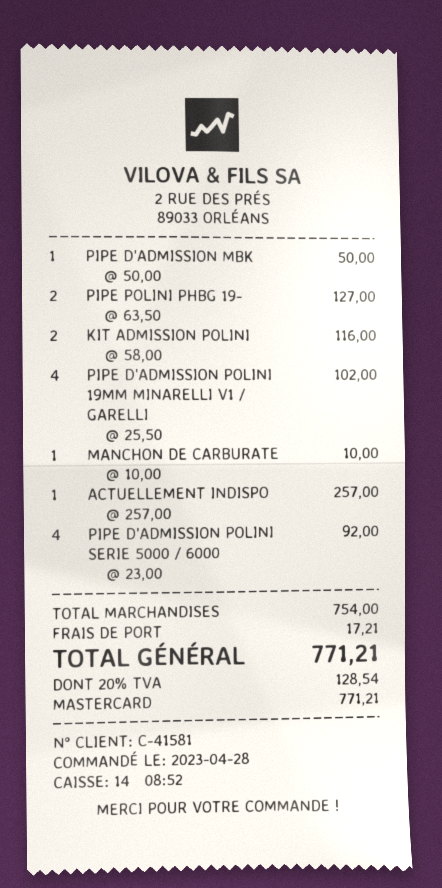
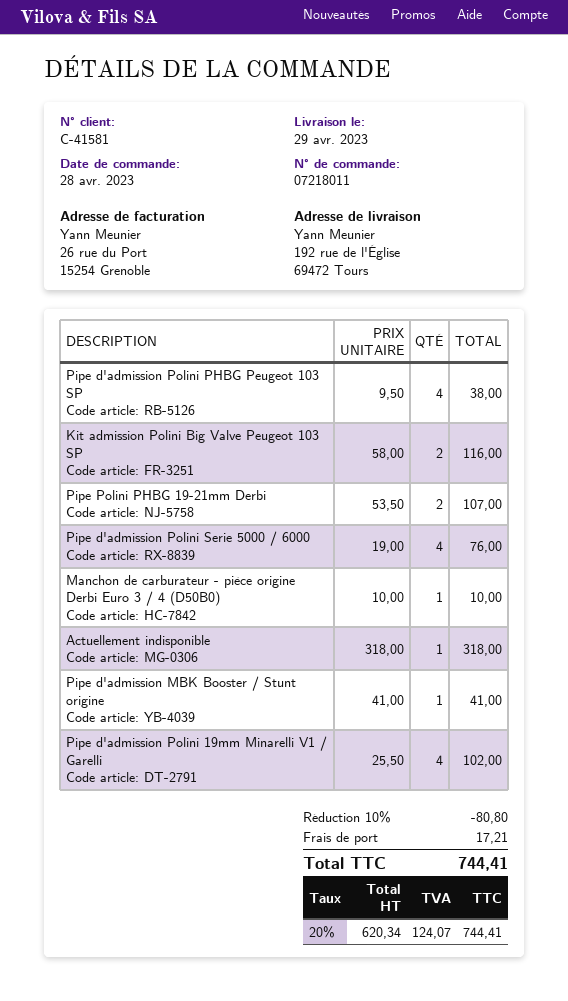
PIPE D'ADMISSION MBK: 1 x 50.00 = 50.00 -> 1 x 41.00 = 41.00
PIPE POLINI PHBG 19-: 2 x 63.50 = 127.00 -> 2 x 53.50 = 107.00
ACTUELLEMENT INDISPO: 1 x 257.00 = 257.00 -> 1 x 318.00 = 318.00
PIPE D'ADMISSION POLINI SERIE 5000 / 6000: 4 x 23.00 = 92.00 -> 4 x 19.00 = 76.00
Pipe d'admission Polini PHBG Peugeot 103 SP: none -> 4 x 9.50 = 38.00
discount: none -> 10% = 80.80
tax: 20% = 128.54 -> 20% = 124.07
total: 771.21 -> 744.41

